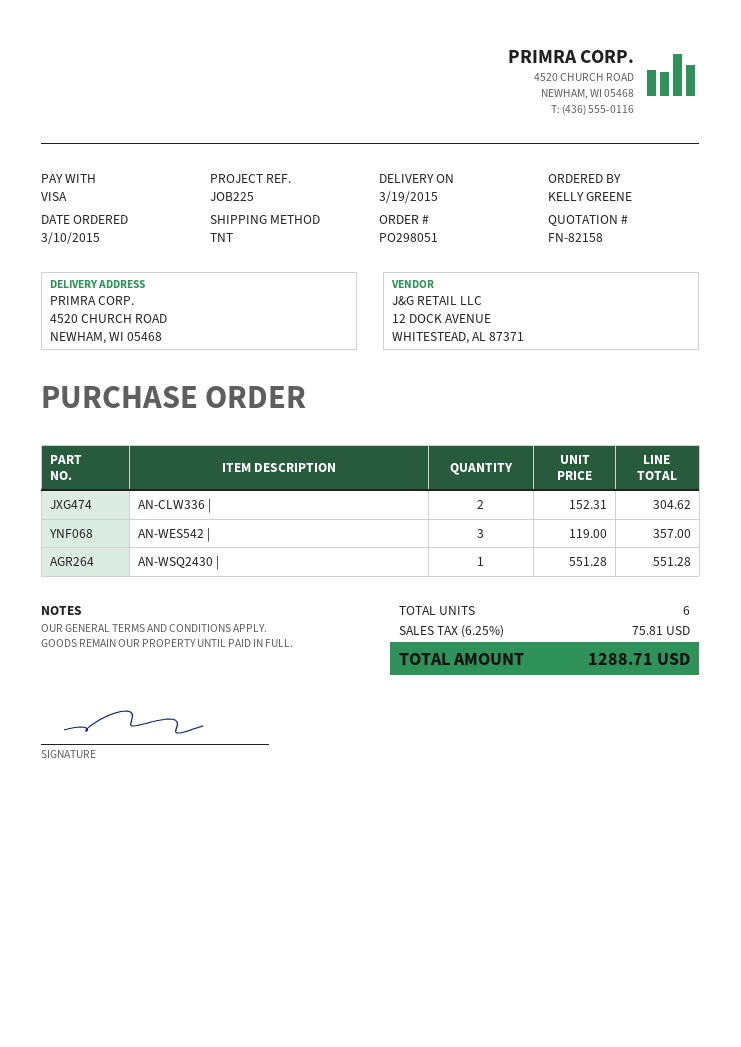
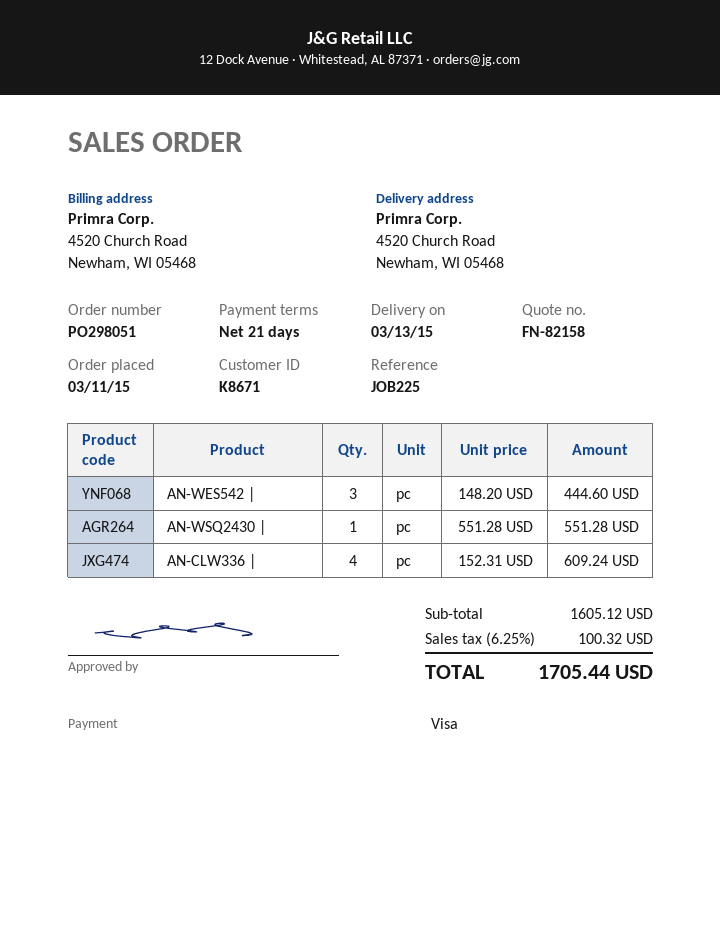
order date: 2015-03-10 -> 2015-03-11
delivery date: 2015-03-19 -> 2015-03-13
AN-CLW336 |: 2 x 152.31 = 304.62 -> 4 x 152.31 = 609.24
AN-WES542 |: 3 x 119.00 = 357.00 -> 3 x 148.20 = 444.60
tax: 6.25% = 75.81 -> 6.25% = 100.32
total: 1288.71 -> 1705.44

